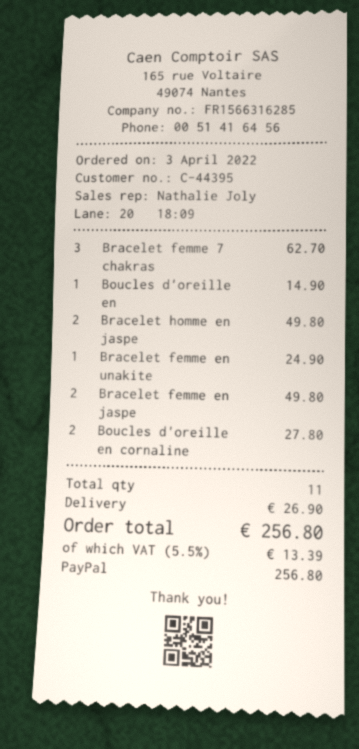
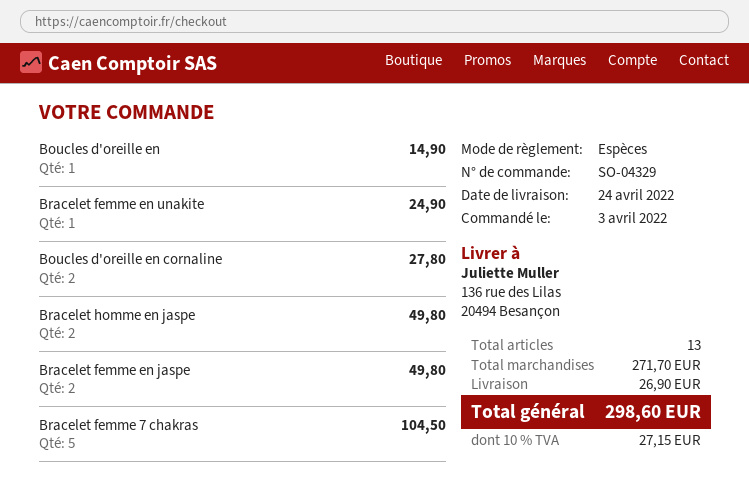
payment method: PayPal -> cash
Bracelet femme 7 chakras: 3 for 62.70 -> 5 for 104.50
total quantity: 11 -> 13
tax: 5.5% = 13.39 -> 10% = 27.15
total: 256.80 -> 298.60

